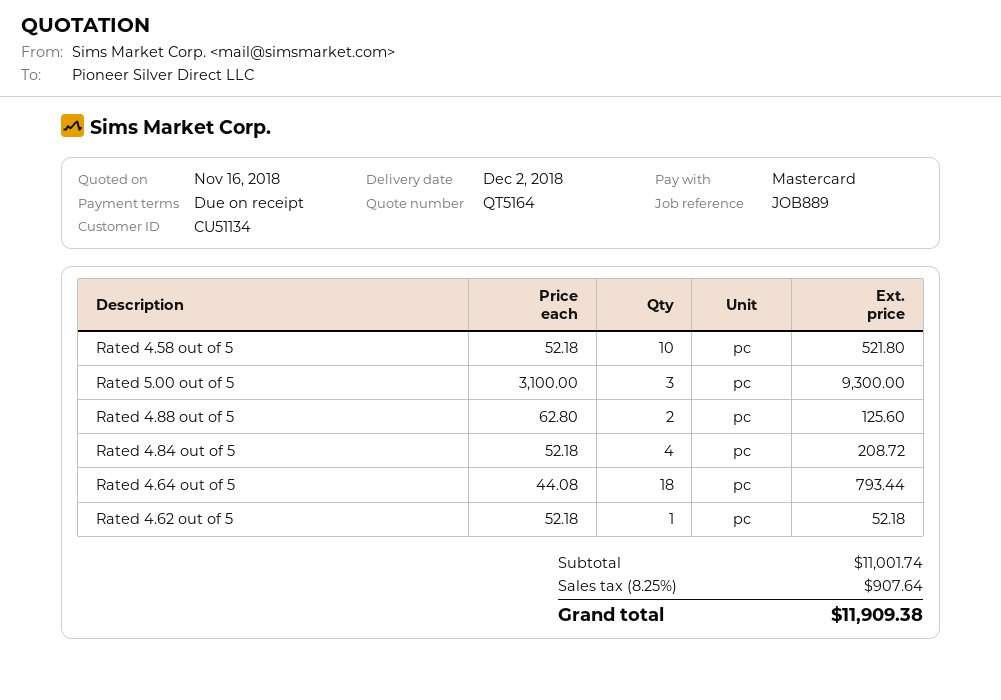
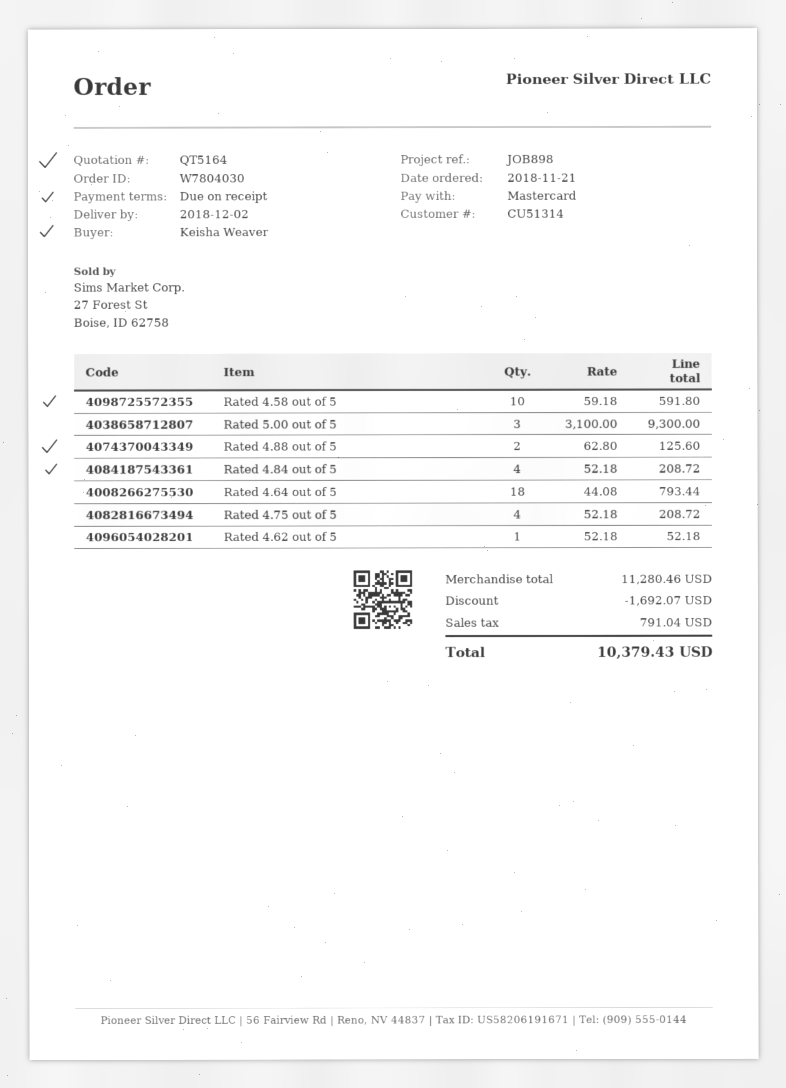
customer number: CU51134 -> CU51314
reference: JOB889 -> JOB898
Rated 4.58 out of 5: 10 x 52.18 = 521.80 -> 10 x 59.18 = 591.80
Rated 4.75 out of 5: none -> 4 x 52.18 = 208.72
subtotal: 11001.74 -> 11280.46
discount: none -> 1692.07
tax: 907.64 -> 791.04
total: 11909.38 -> 10379.43

